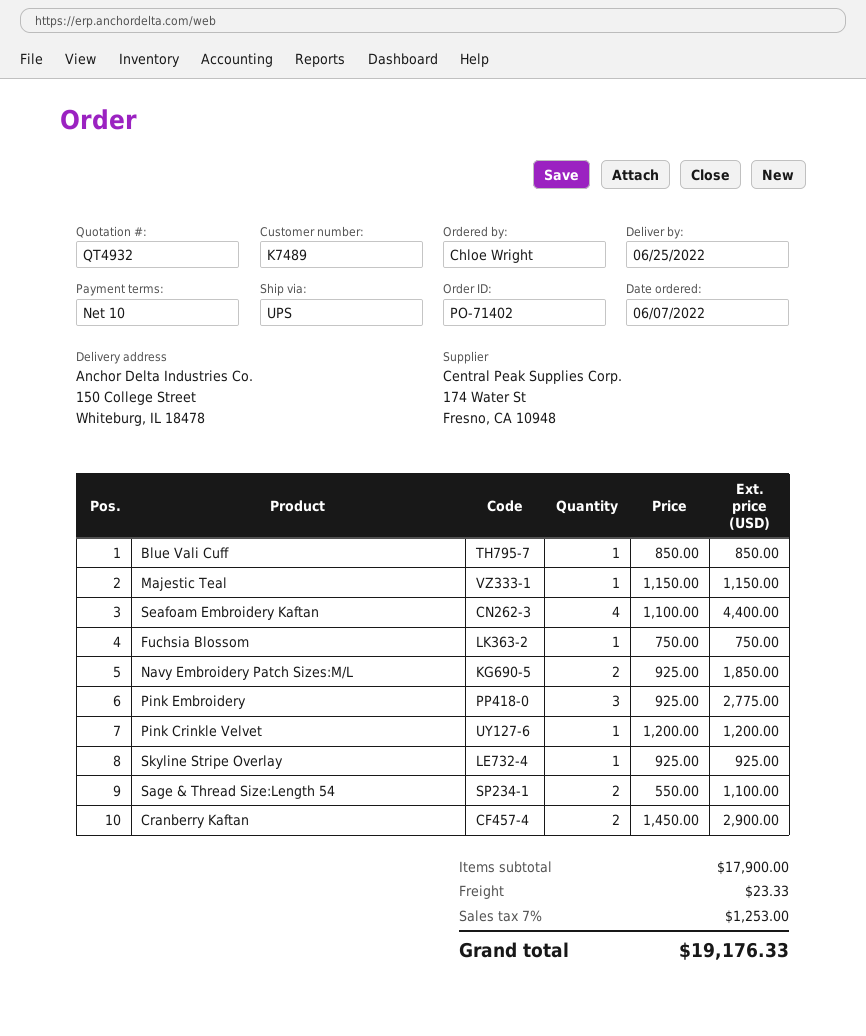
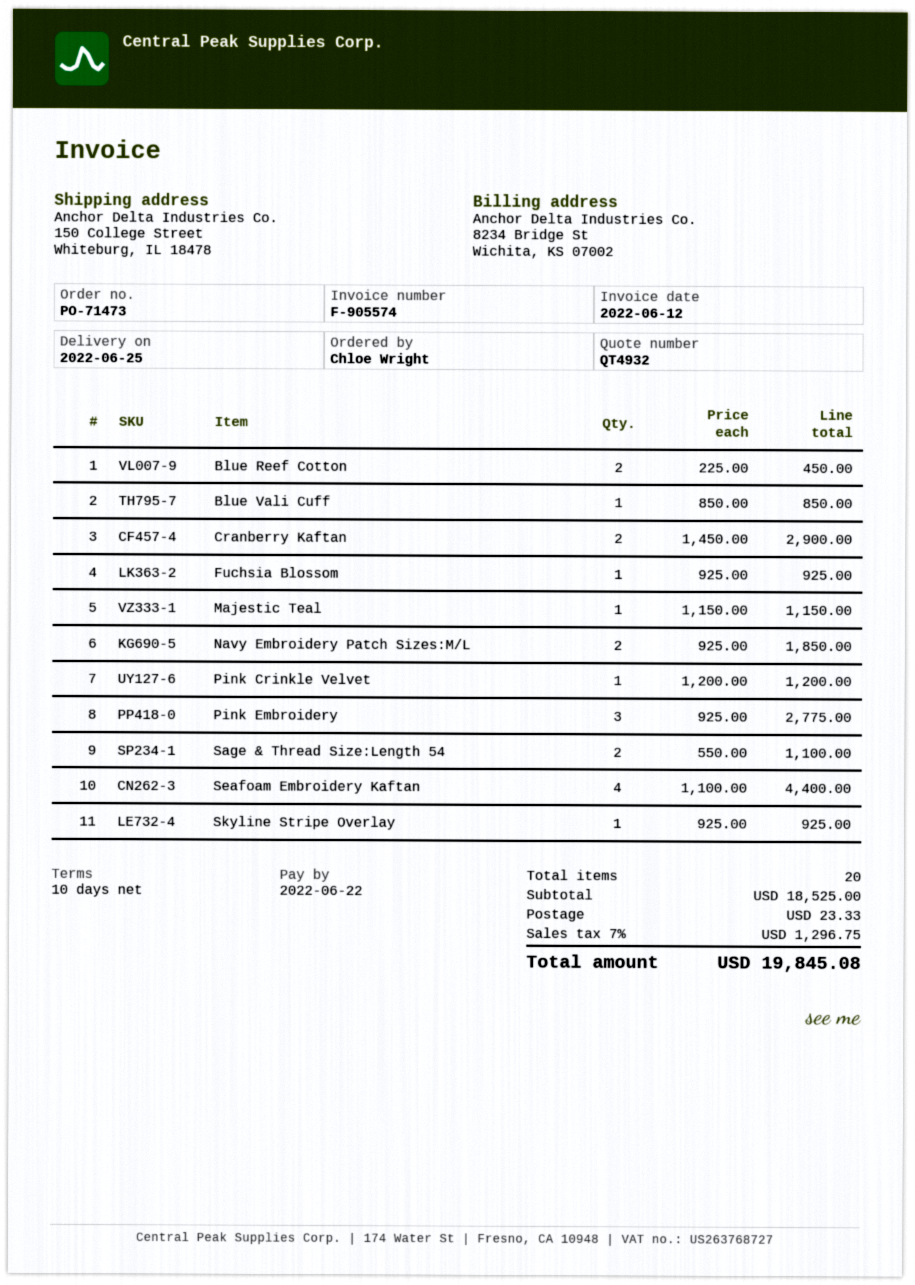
order number: PO-71402 -> PO-71473
Fuchsia Blossom: 1 x 750.00 = 750.00 -> 1 x 925.00 = 925.00
Blue Reef Cotton: none -> 2 x 225.00 = 450.00
subtotal: 17900.00 -> 18525.00
tax: 7% = 1253.00 -> 7% = 1296.75
total: 19176.33 -> 19845.08

